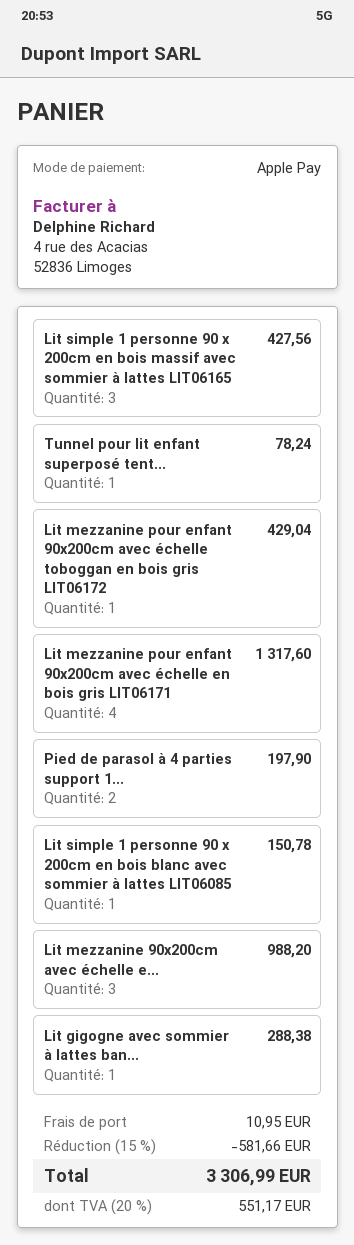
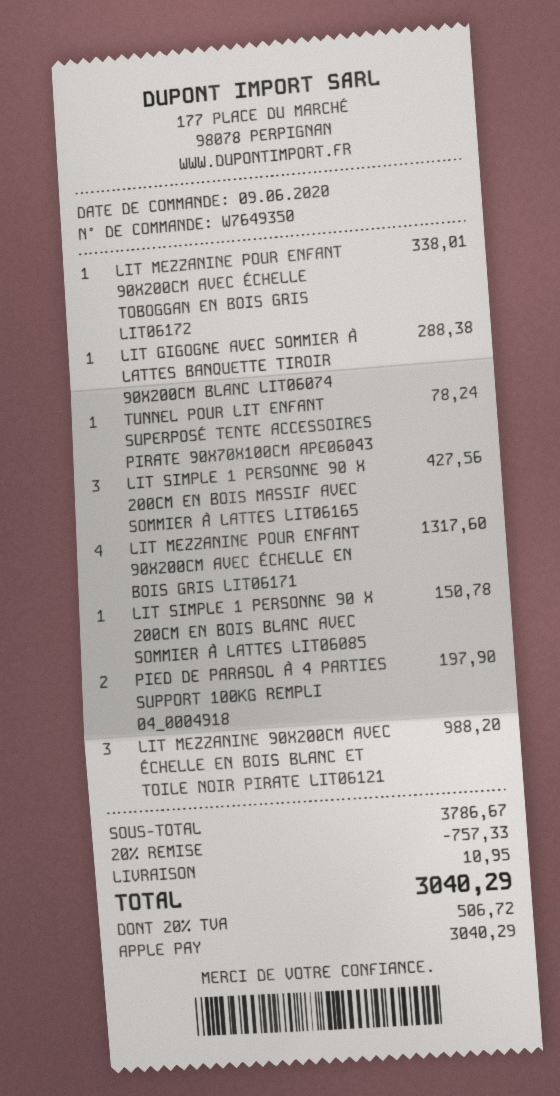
Lit mezzanine pour enfant 90x200cm avec échelle toboggan en bois gris LIT06172: 1 for 429.04 -> 1 for 338.01
discount: 15% = 581.66 -> 20% = 757.33
tax: 20% = 551.17 -> 20% = 506.72
total: 3306.99 -> 3040.29

